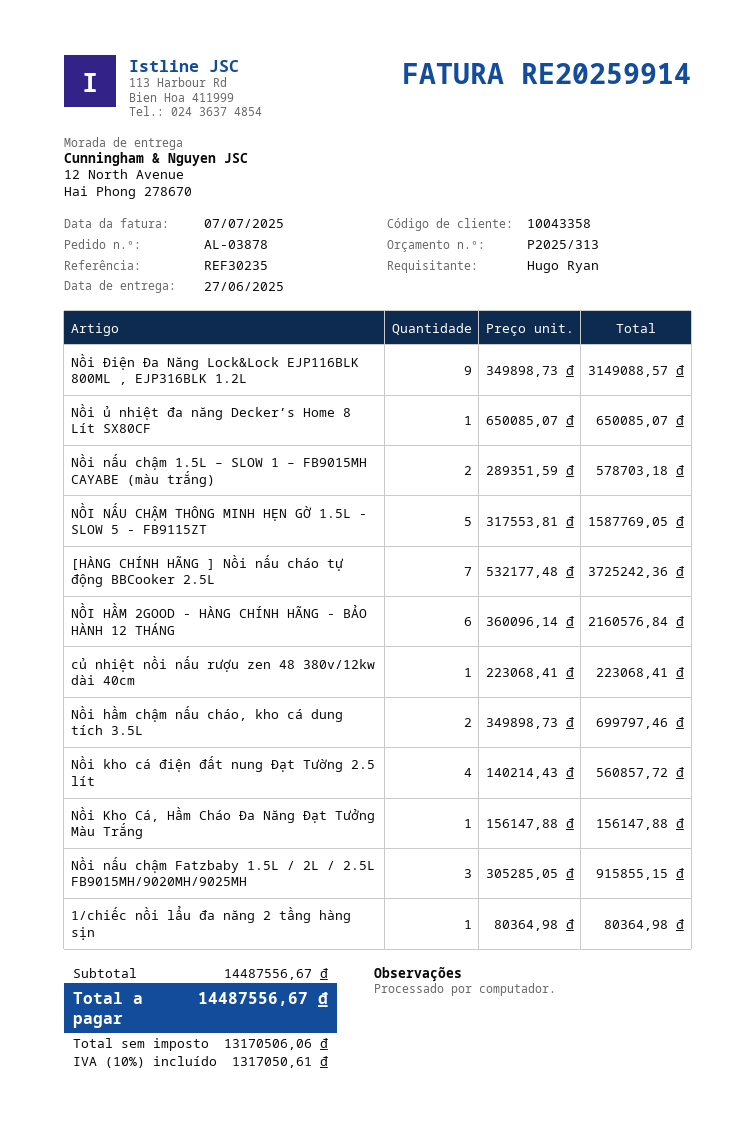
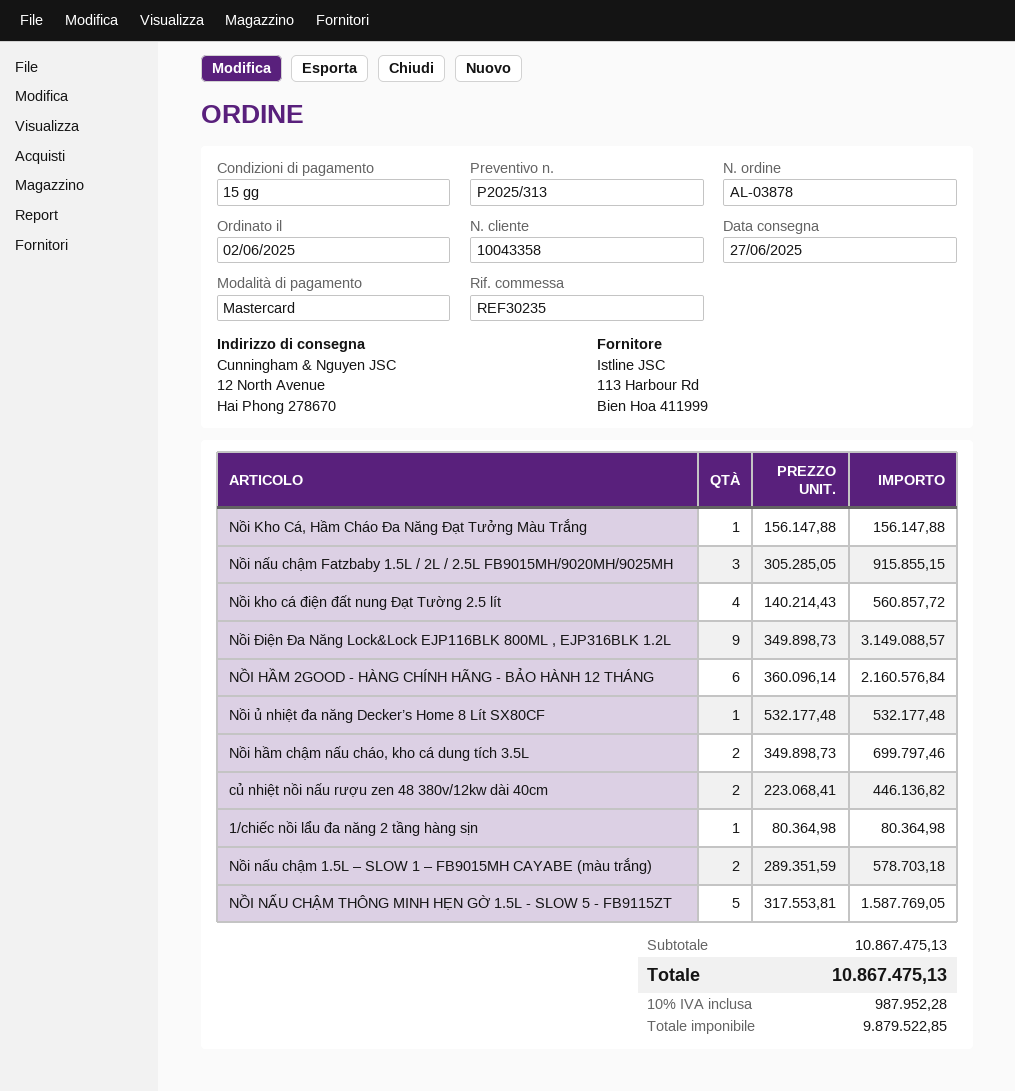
Nồi ủ nhiệt đa năng Decker’s Home 8 Lít SX80CF: 1 x 650085.07 = 650085.07 -> 1 x 532177.48 = 532177.48
[HÀNG CHÍNH HÃNG ] Nồi nấu cháo tự động BBCooker 2.5L: 7 x 532177.48 = 3725242.36 -> none
củ nhiệt nồi nấu rượu zen 48 380v/12kw dài 40cm: 1 x 223068.41 = 223068.41 -> 2 x 223068.41 = 446136.82
subtotal: 14487556.67 -> 10867475.13
net: 13170506.06 -> 9879522.85
tax: 10% = 1317050.61 -> 10% = 987952.28
total: 14487556.67 -> 10867475.13

